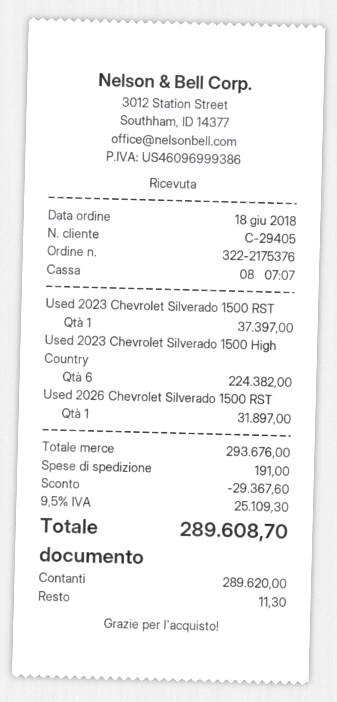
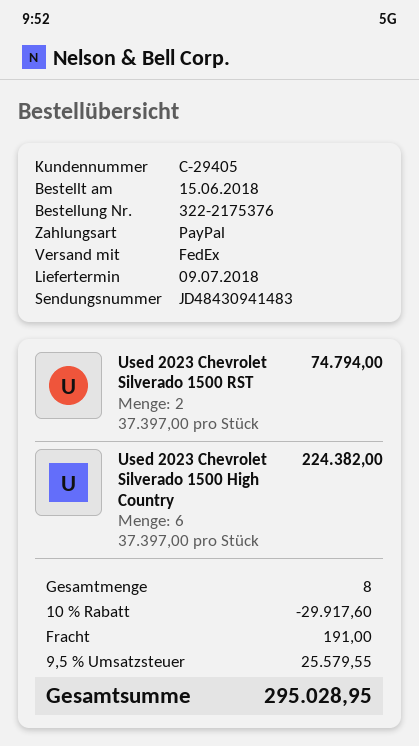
order date: 2018-06-18 -> 2018-06-15
payment method: cash -> PayPal
Used 2023 Chevrolet Silverado 1500 RST: 1 for 37397.00 -> 2 for 74794.00
Used 2026 Chevrolet Silverado 1500 RST: 1 for 31897.00 -> none
discount: 29367.60 -> 29917.60
tax: 9.5% = 25109.30 -> 9.5% = 25579.55
total: 289608.70 -> 295028.95

